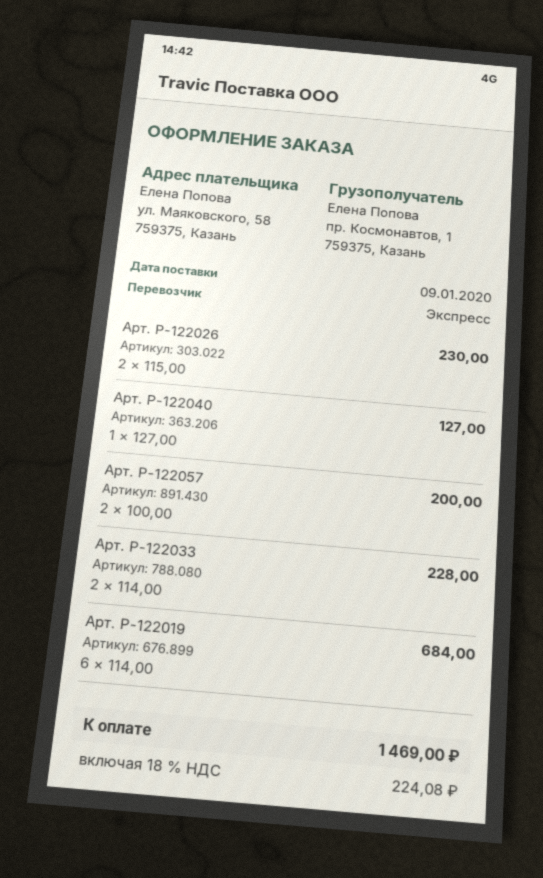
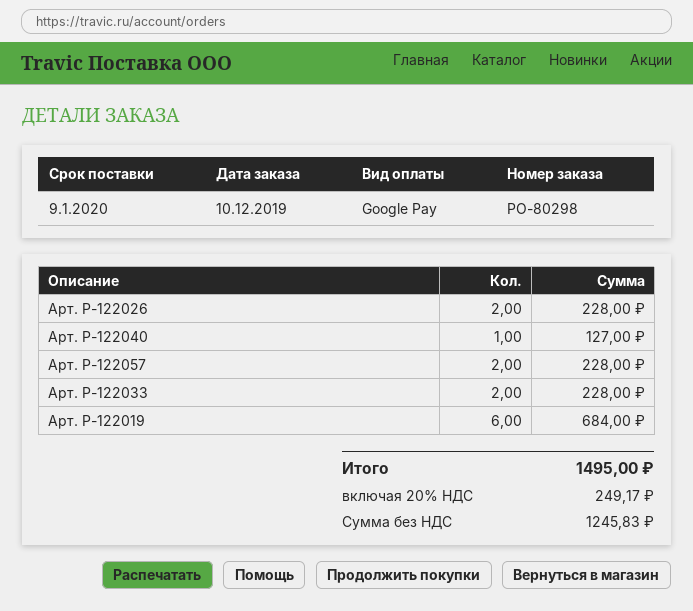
Арт. P-122026: 2 for 230.00 -> 2 for 228.00
Арт. P-122057: 2 for 200.00 -> 2 for 228.00
tax: 18% = 224.08 -> 20% = 249.17
total: 1469.00 -> 1495.00

